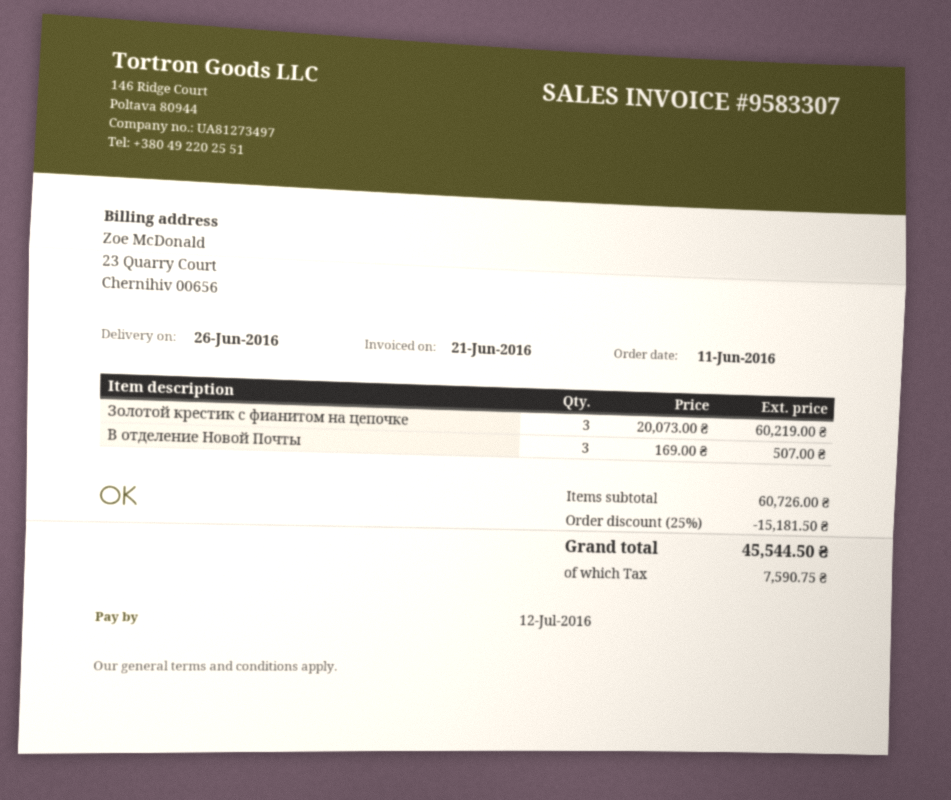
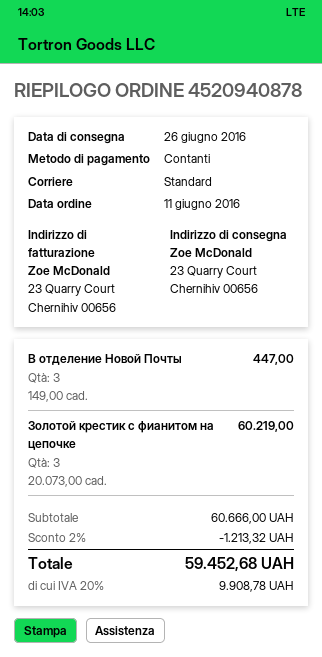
В отделение Новой Почты: 3 x 169.00 = 507.00 -> 3 x 149.00 = 447.00
subtotal: 60726.00 -> 60666.00
discount: 25% = 15181.50 -> 2% = 1213.32
tax: 7590.75 -> 9908.78
total: 45544.50 -> 59452.68

